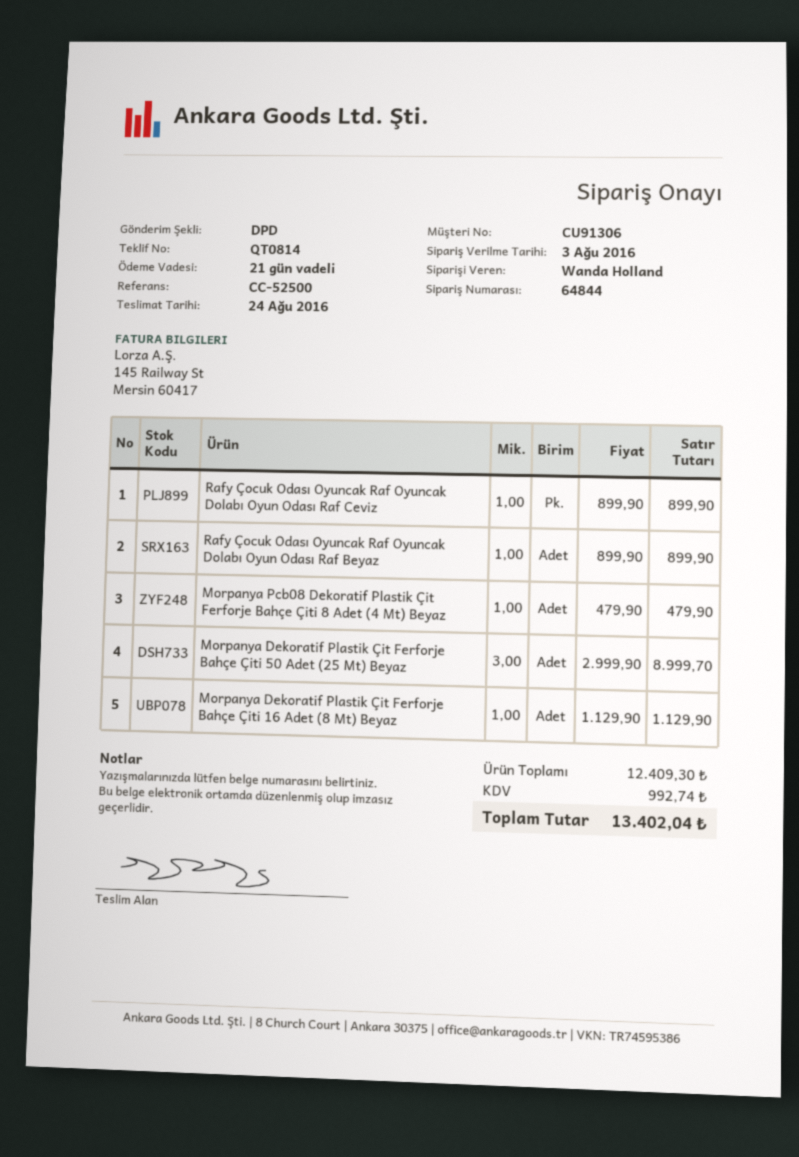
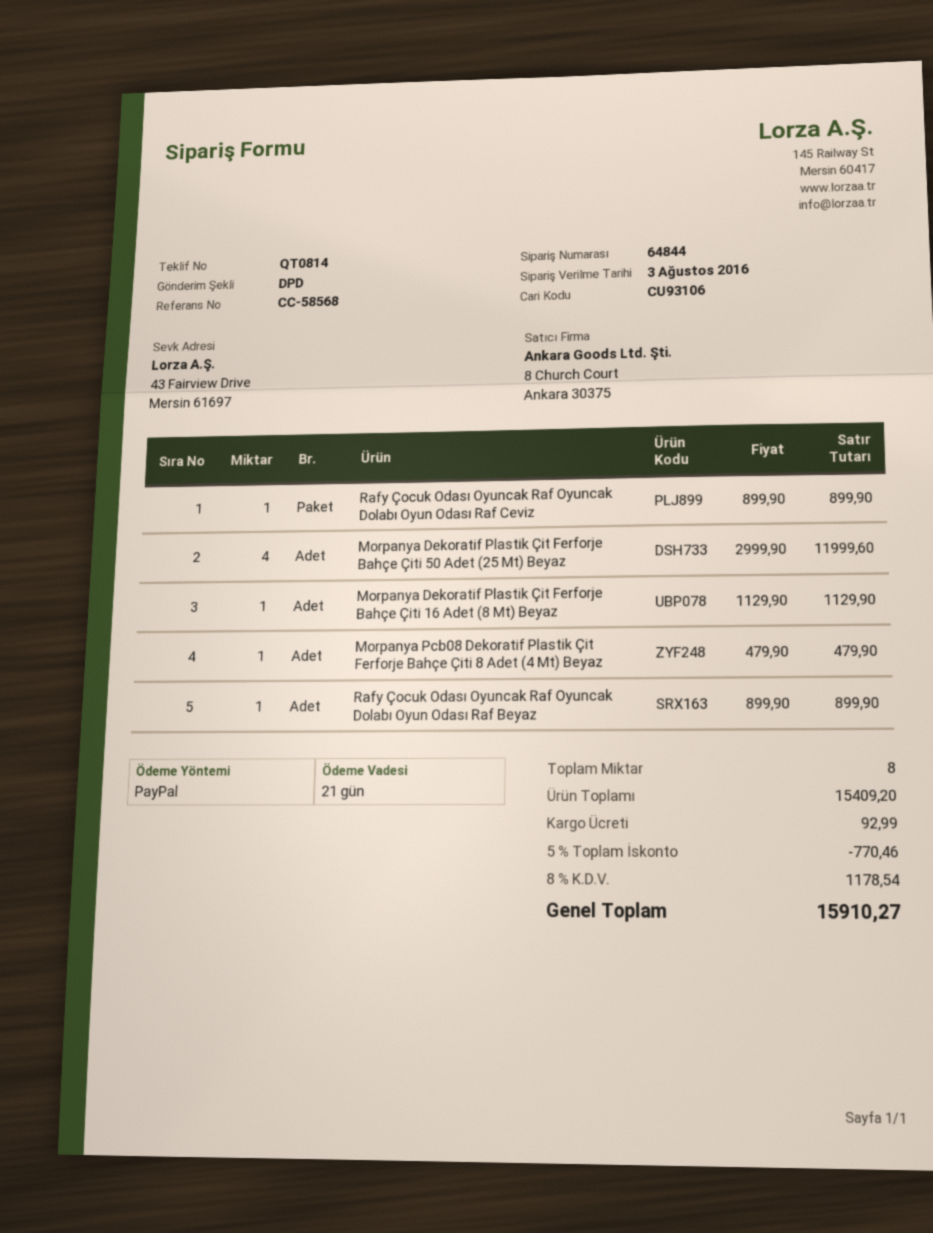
customer number: CU91306 -> CU93106
reference: CC-52500 -> CC-58568
Morpanya Dekoratif Plastik Çit Ferforje Bahçe Çiti 50 Adet (25 Mt) Beyaz: 3 x 2999.90 = 8999.70 -> 4 x 2999.90 = 11999.60
subtotal: 12409.30 -> 15409.20
discount: none -> 5% = 770.46
shipping: none -> 92.99
tax: 992.74 -> 1178.54
total: 13402.04 -> 15910.27

